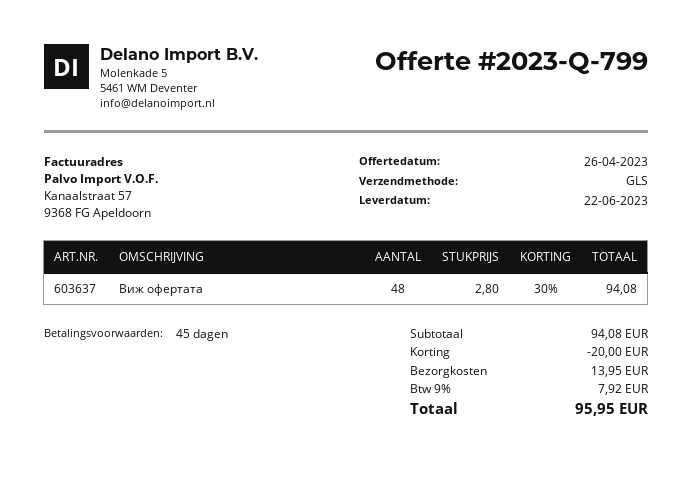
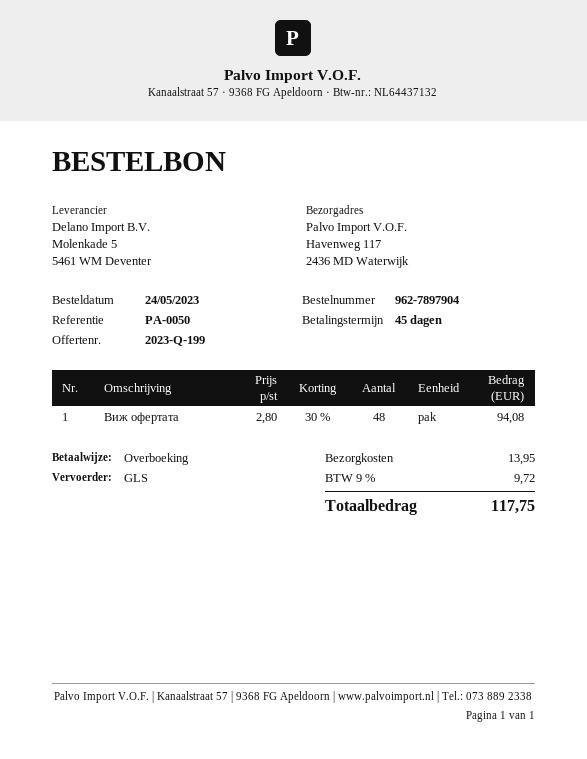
quote number: 2023-Q-799 -> 2023-Q-199
discount: 20.00 -> none
tax: 9% = 7.92 -> 9% = 9.72
total: 95.95 -> 117.75

